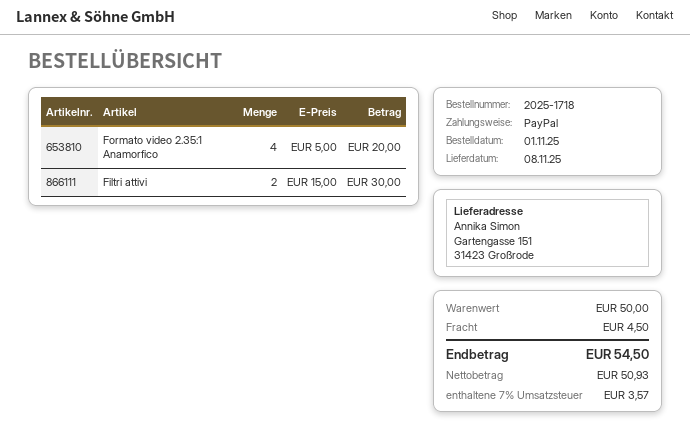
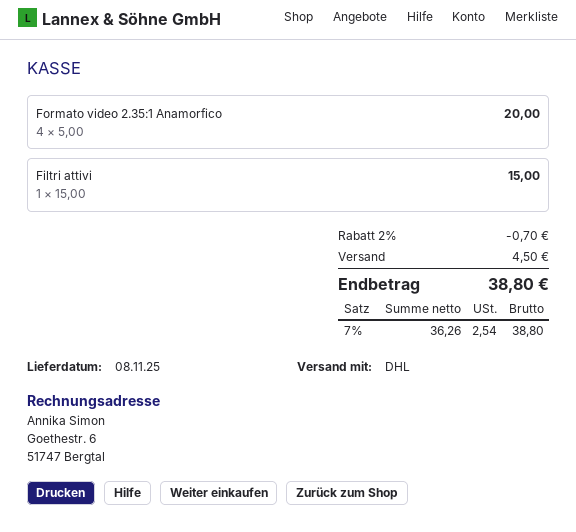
Filtri attivi: 2 x 15.00 = 30.00 -> 1 x 15.00 = 15.00
discount: none -> 2% = 0.70
net: 50.93 -> 36.26
tax: 7% = 3.57 -> 7% = 2.54
total: 54.50 -> 38.80

